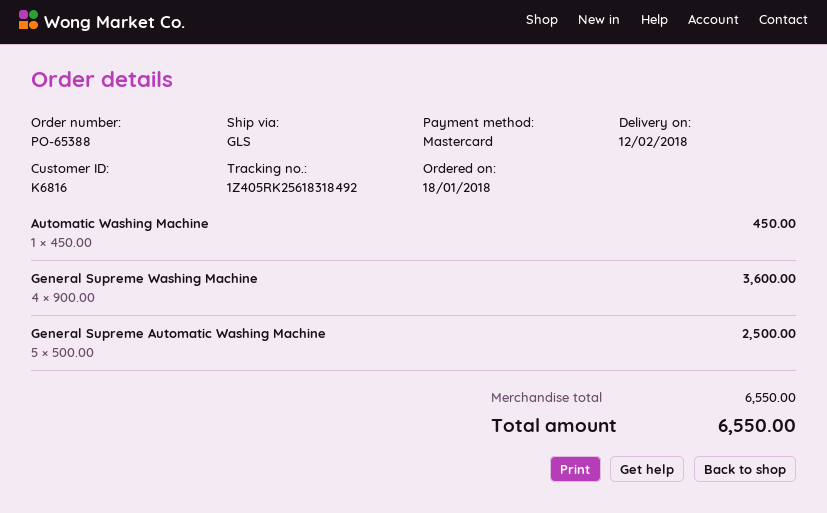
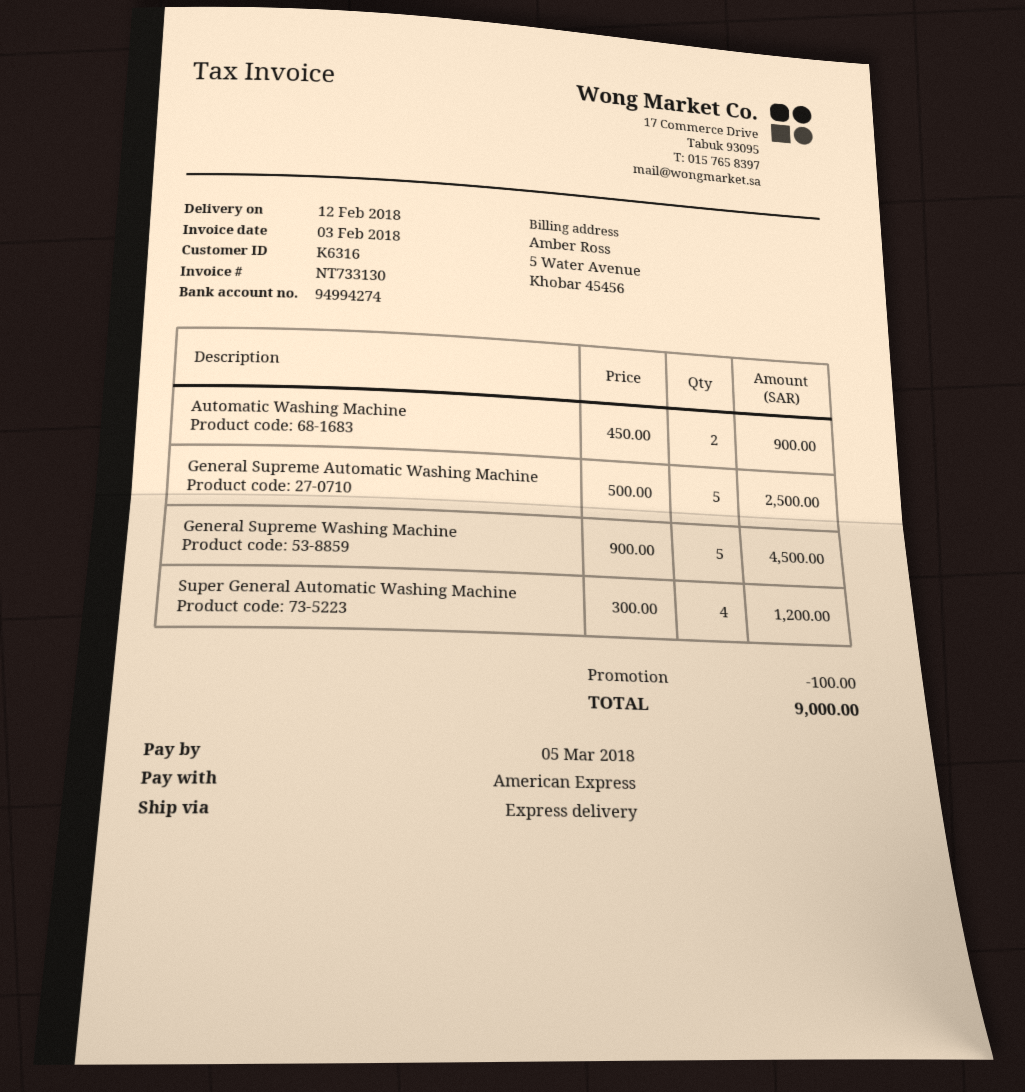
customer number: K6816 -> K6316
payment method: Mastercard -> American Express
shipping method: GLS -> express
Automatic Washing Machine: 1 x 450.00 = 450.00 -> 2 x 450.00 = 900.00
General Supreme Washing Machine: 4 x 900.00 = 3600.00 -> 5 x 900.00 = 4500.00
Super General Automatic Washing Machine: none -> 4 x 300.00 = 1200.00
discount: none -> 100.00
total: 6550.00 -> 9000.00

